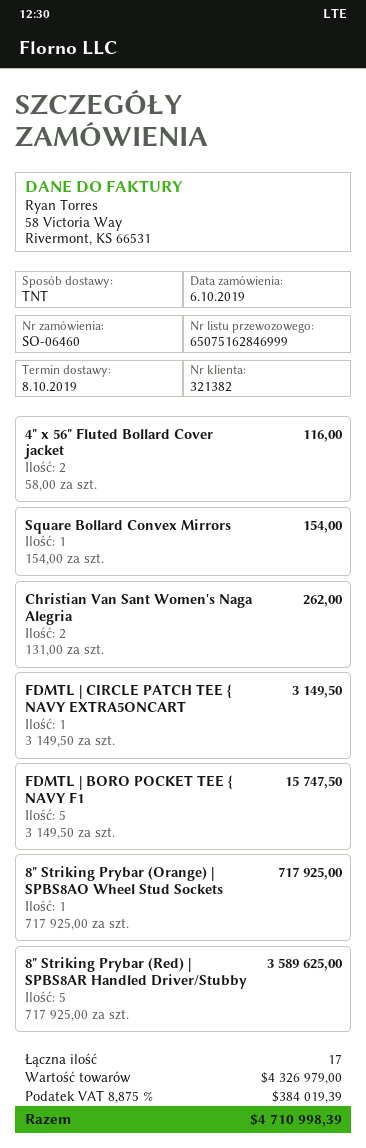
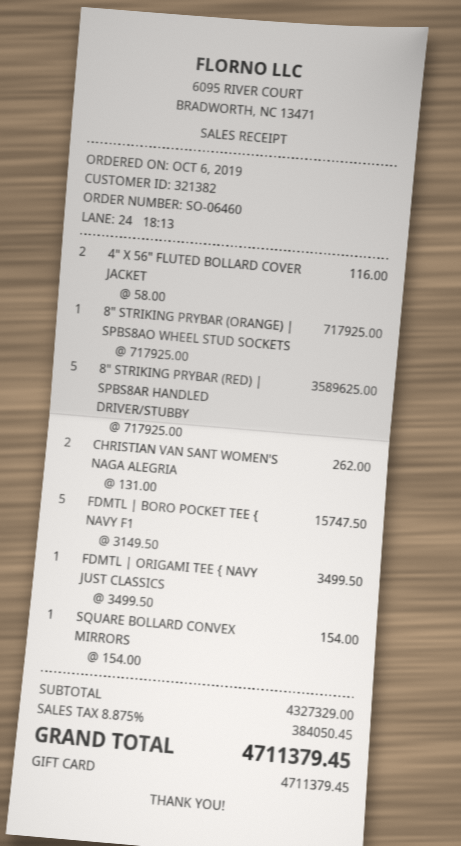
FDMTL | CIRCLE PATCH TEE { NAVY EXTRA5ONCART: 1 x 3149.50 = 3149.50 -> none
FDMTL | ORIGAMI TEE { NAVY JUST CLASSICS: none -> 1 x 3499.50 = 3499.50
subtotal: 4326979.00 -> 4327329.00
tax: 8.875% = 384019.39 -> 8.875% = 384050.45
total: 4710998.39 -> 4711379.45

